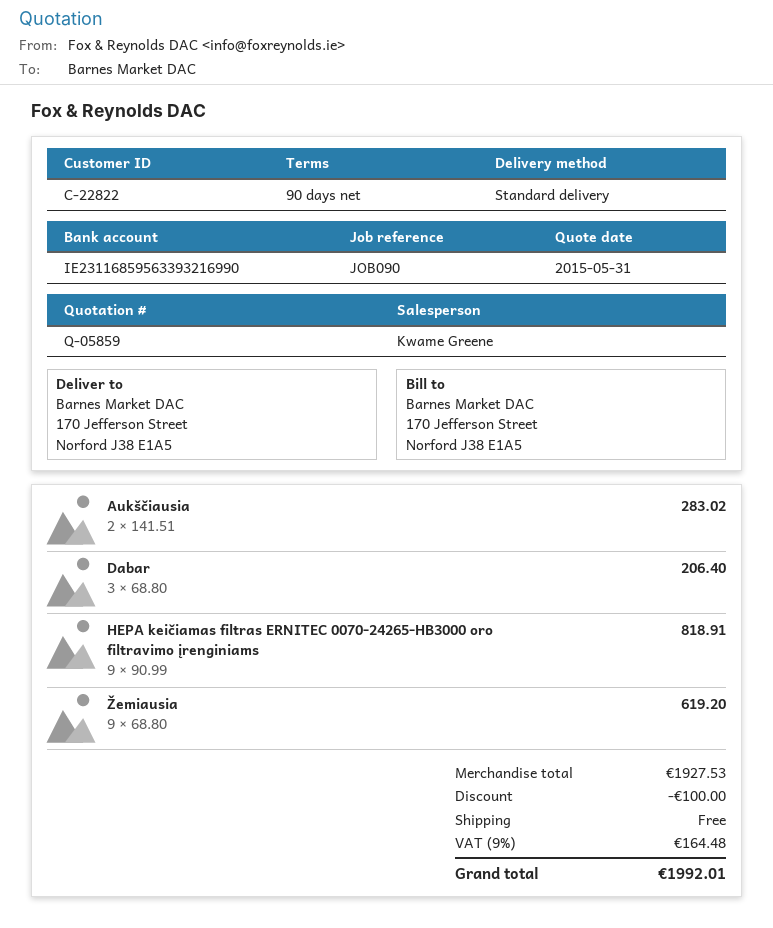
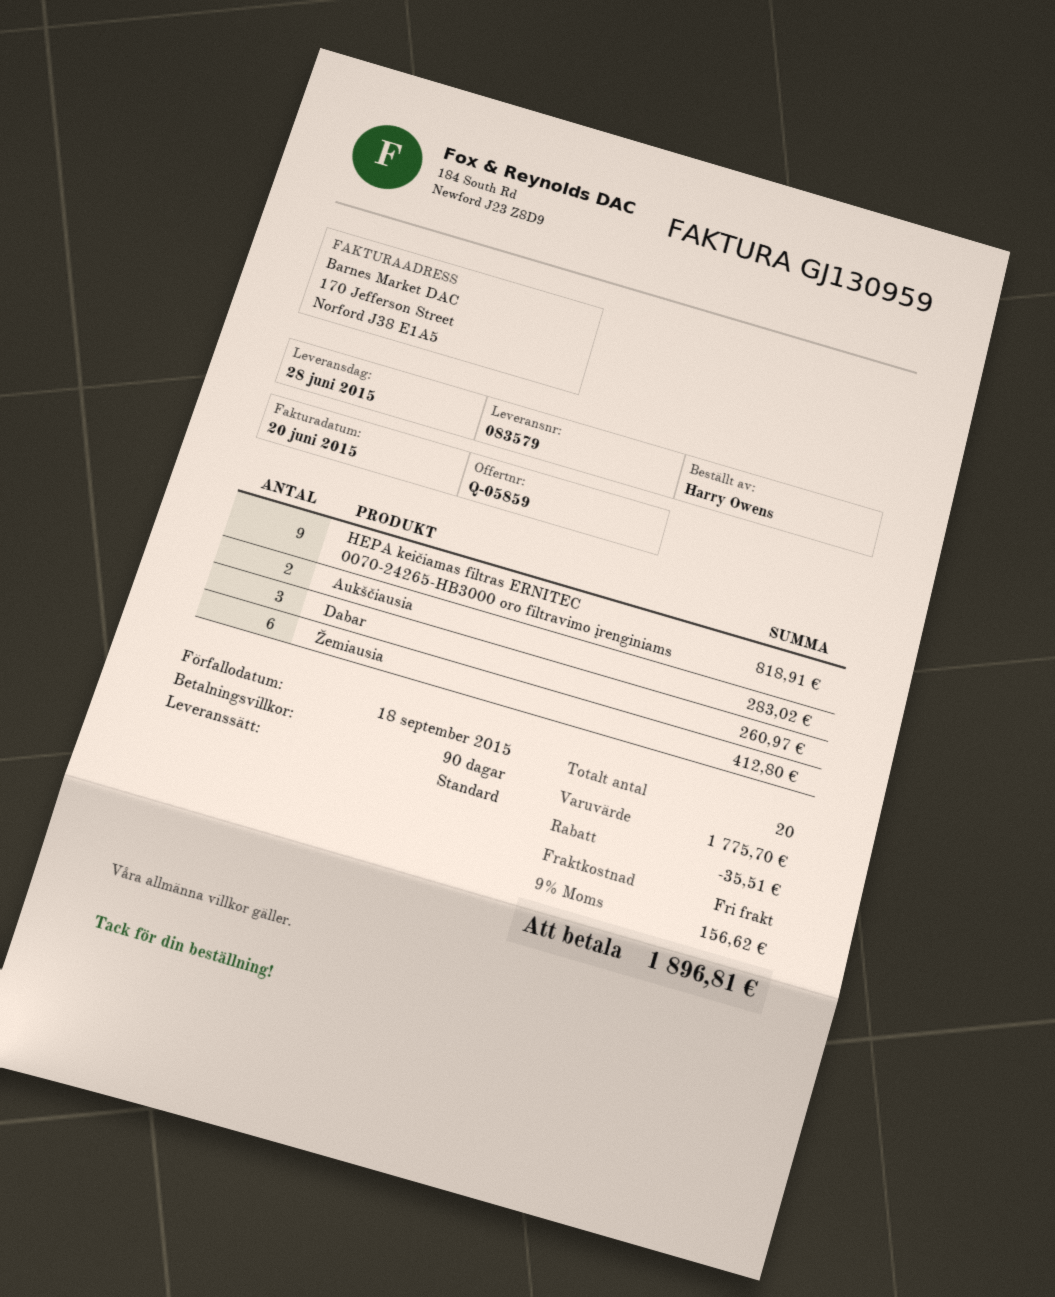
Dabar: 3 for 206.40 -> 3 for 260.97
Žemiausia: 9 for 619.20 -> 6 for 412.80
subtotal: 1927.53 -> 1775.70
discount: 100.00 -> 35.51
tax: 9% = 164.48 -> 9% = 156.62
total: 1992.01 -> 1896.81

